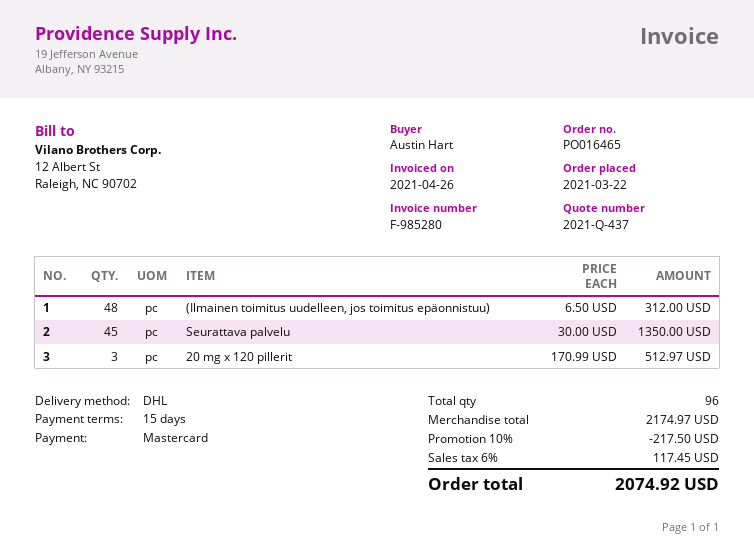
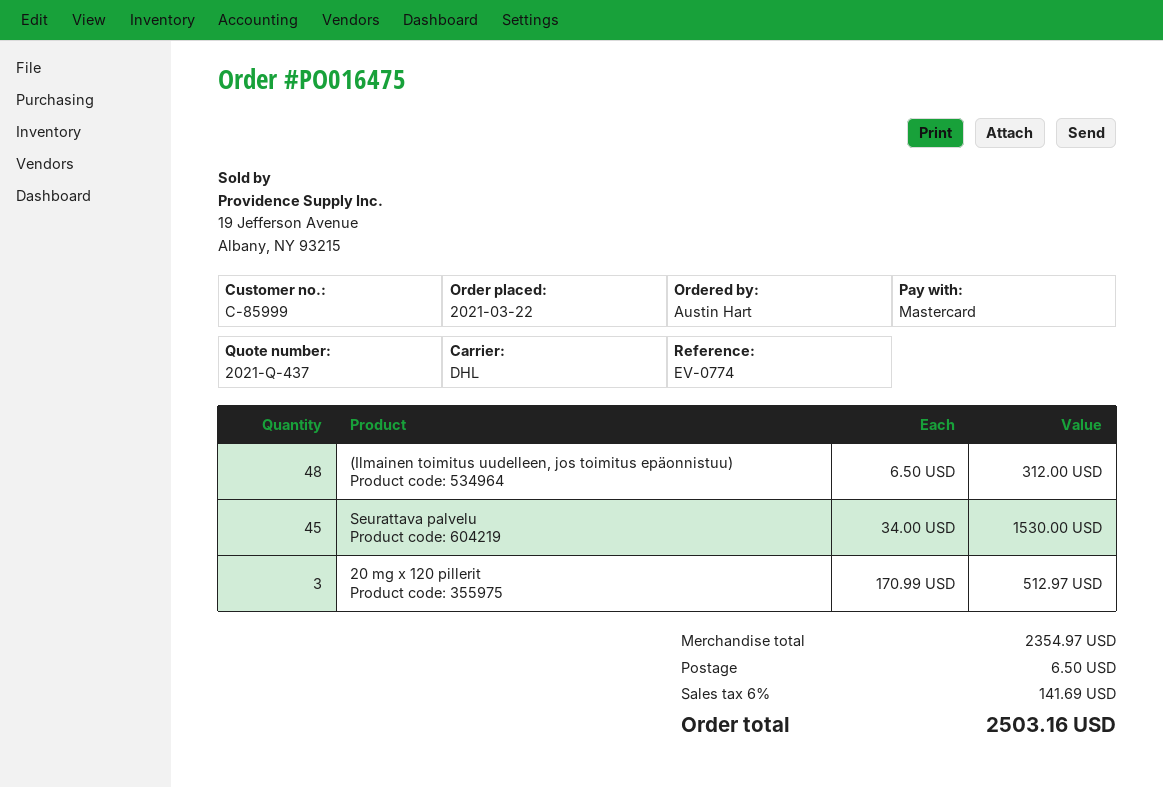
order number: PO016465 -> PO016475
Seurattava palvelu: 45 x 30.00 = 1350.00 -> 45 x 34.00 = 1530.00
subtotal: 2174.97 -> 2354.97
discount: 10% = 217.50 -> none
shipping: none -> 6.50
tax: 6% = 117.45 -> 6% = 141.69
total: 2074.92 -> 2503.16

